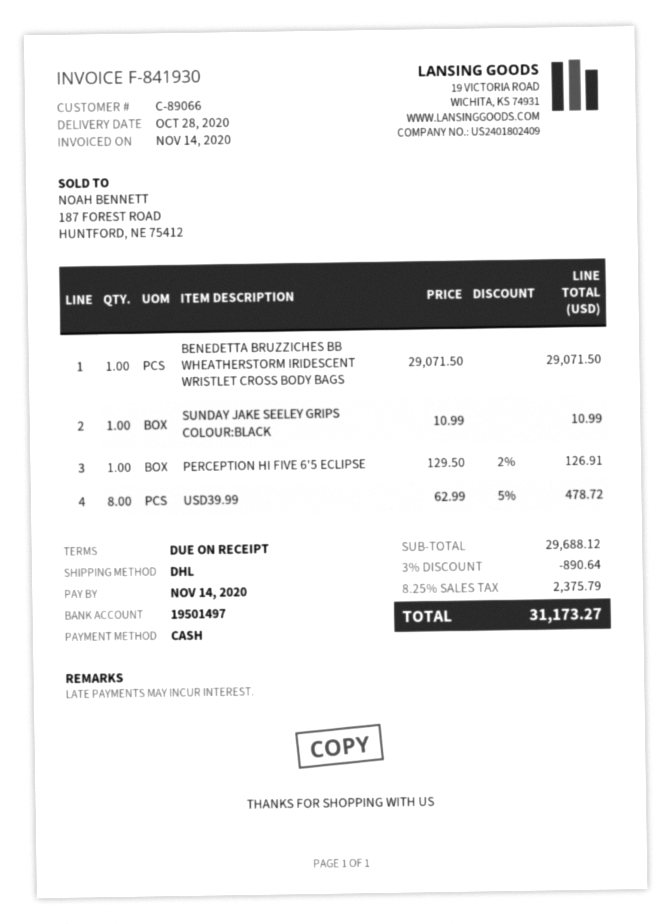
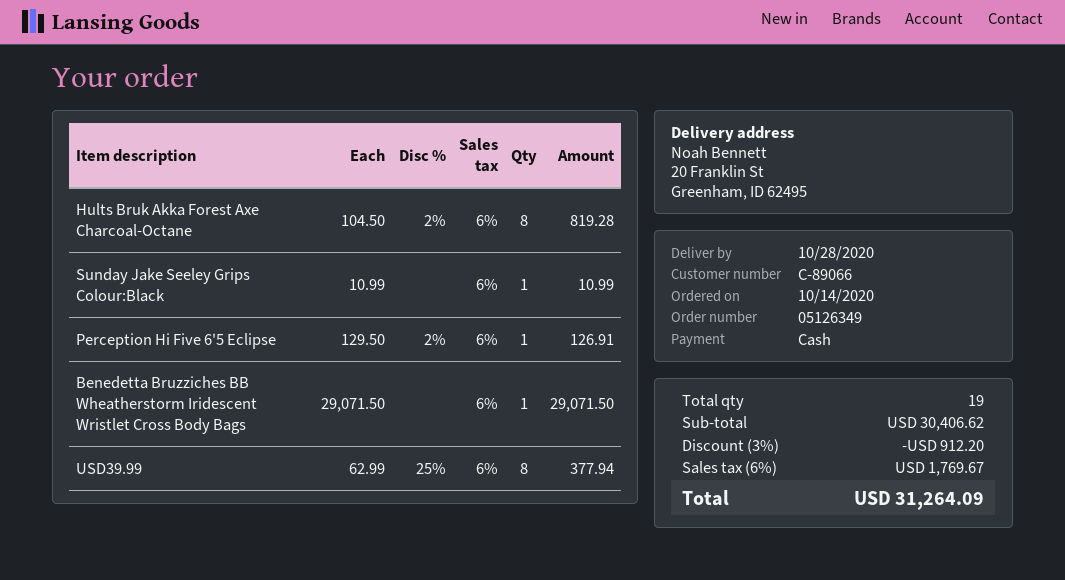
USD39.99: 8 x 62.99 - 5% = 478.72 -> 8 x 62.99 - 25% = 377.94
Hults Bruk Akka Forest Axe Charcoal-Octane: none -> 8 x 104.50 - 2% = 819.28
subtotal: 29688.12 -> 30406.62
discount: 3% = 890.64 -> 3% = 912.20
tax: 8.25% = 2375.79 -> 6% = 1769.67
total: 31173.27 -> 31264.09

